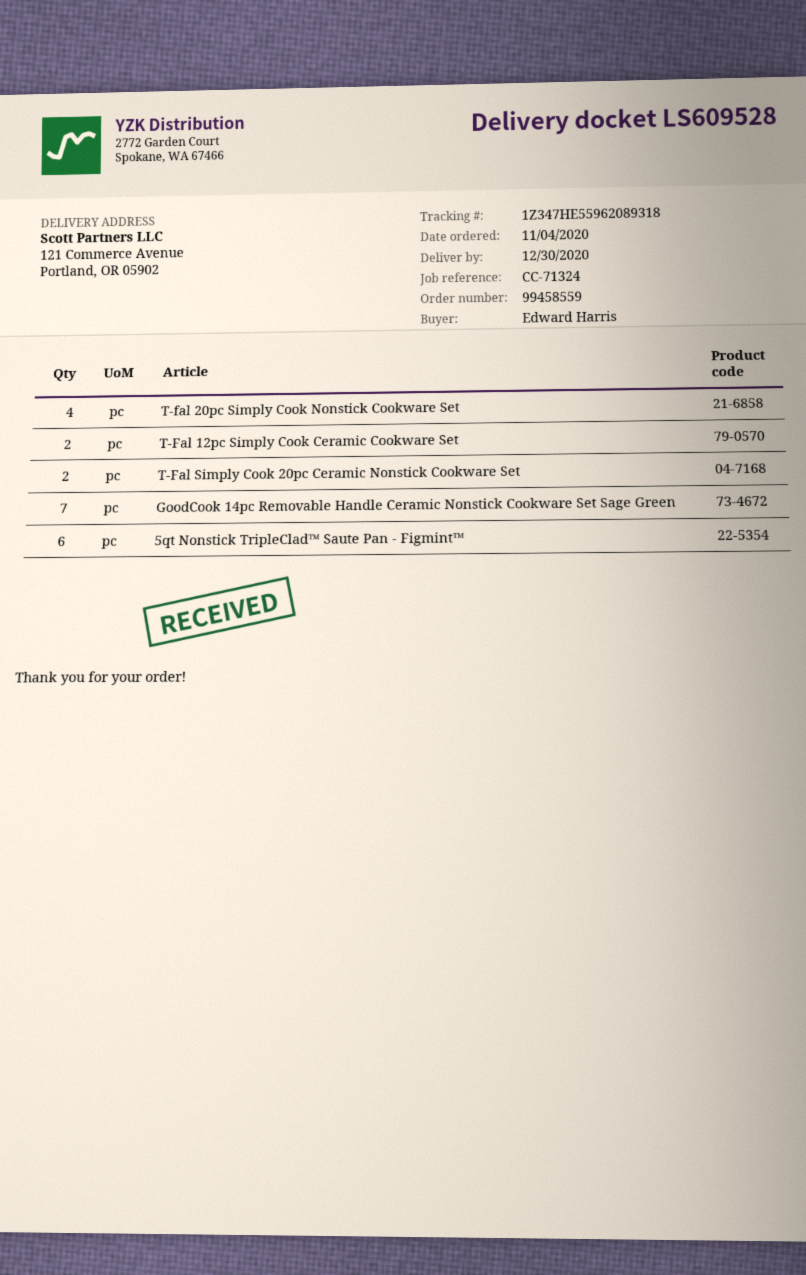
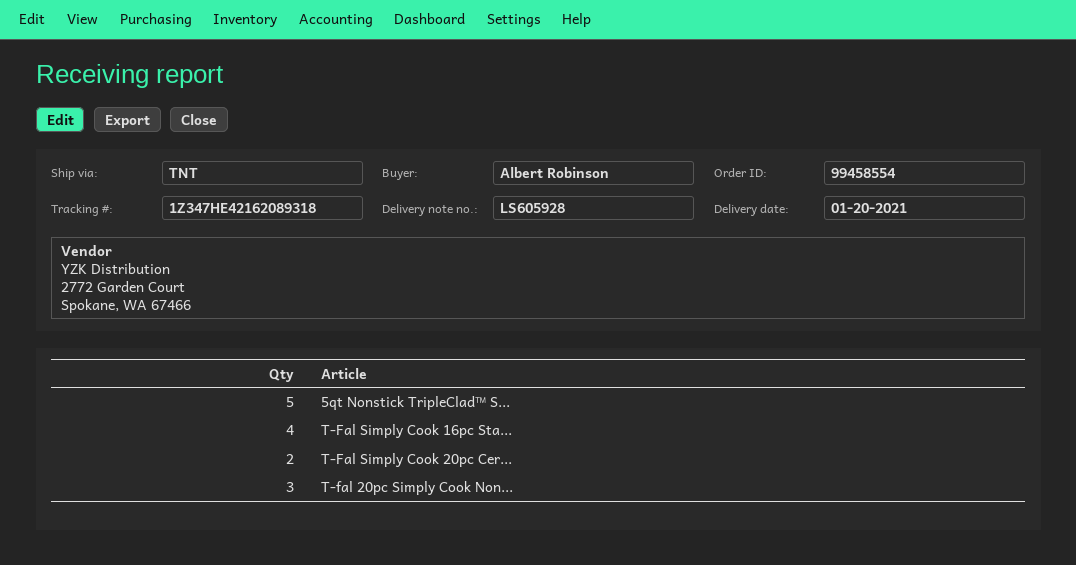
order number: 99458559 -> 99458554
delivery note number: LS609528 -> LS605928
delivery date: 2020-12-30 -> 2021-01-20
ordered by: Edward Harris -> Albert Robinson
tracking number: 1Z347HE55962089318 -> 1Z347HE42162089318
T-fal 20pc Simply Cook Nonstick Cookware Set: 4 -> 3
T-Fal 12pc Simply Cook Ceramic Cookware Set: 2 -> none
GoodCook 14pc Removable Handle Ceramic Nonstick Cookware Set Sage Green: 7 -> none
5qt Nonstick TripleClad™ Saute Pan - Figmint™: 6 -> 5
T-Fal Simply Cook 16pc Sta...: none -> 4

